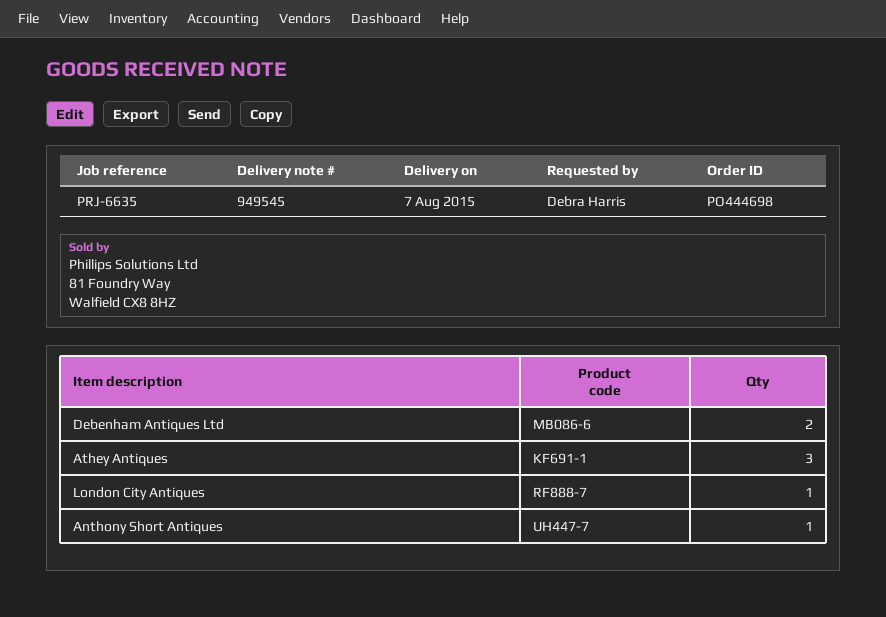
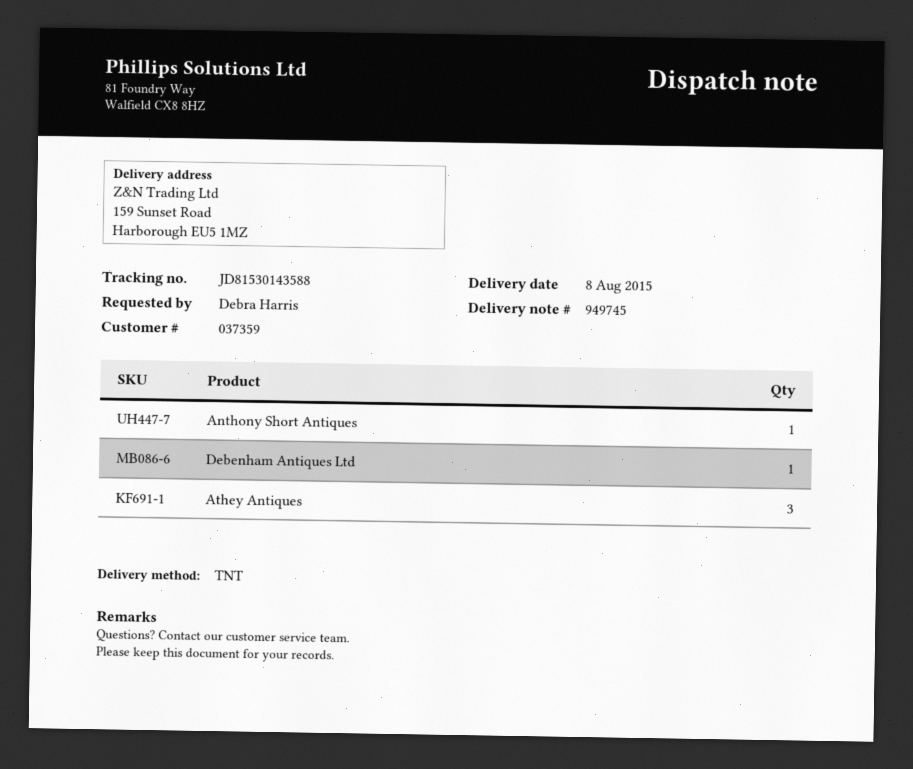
delivery note number: 949545 -> 949745
delivery date: 2015-08-07 -> 2015-08-08
Debenham Antiques Ltd: 2 -> 1
London City Antiques: 1 -> none

